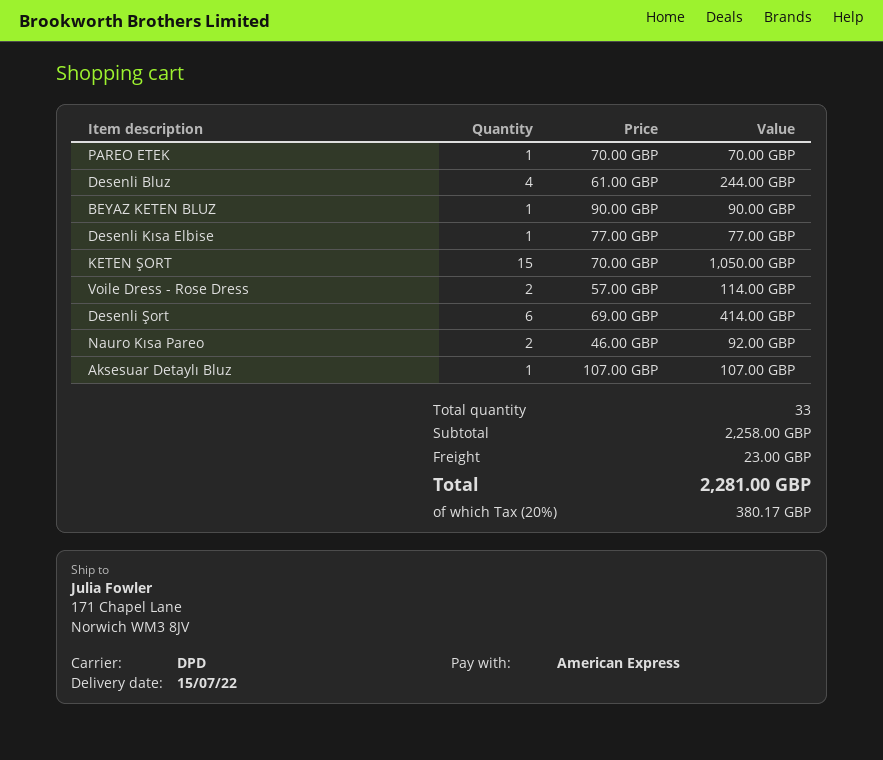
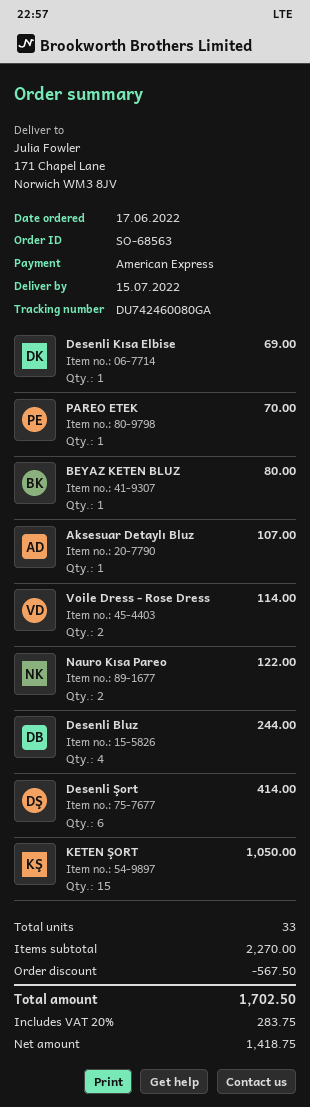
BEYAZ KETEN BLUZ: 1 for 90.00 -> 1 for 80.00
Desenli Kısa Elbise: 1 for 77.00 -> 1 for 69.00
Nauro Kısa Pareo: 2 for 92.00 -> 2 for 122.00
subtotal: 2258.00 -> 2270.00
discount: none -> 567.50
shipping: 23.00 -> none
tax: 20% = 380.17 -> 20% = 283.75
total: 2281.00 -> 1702.50

